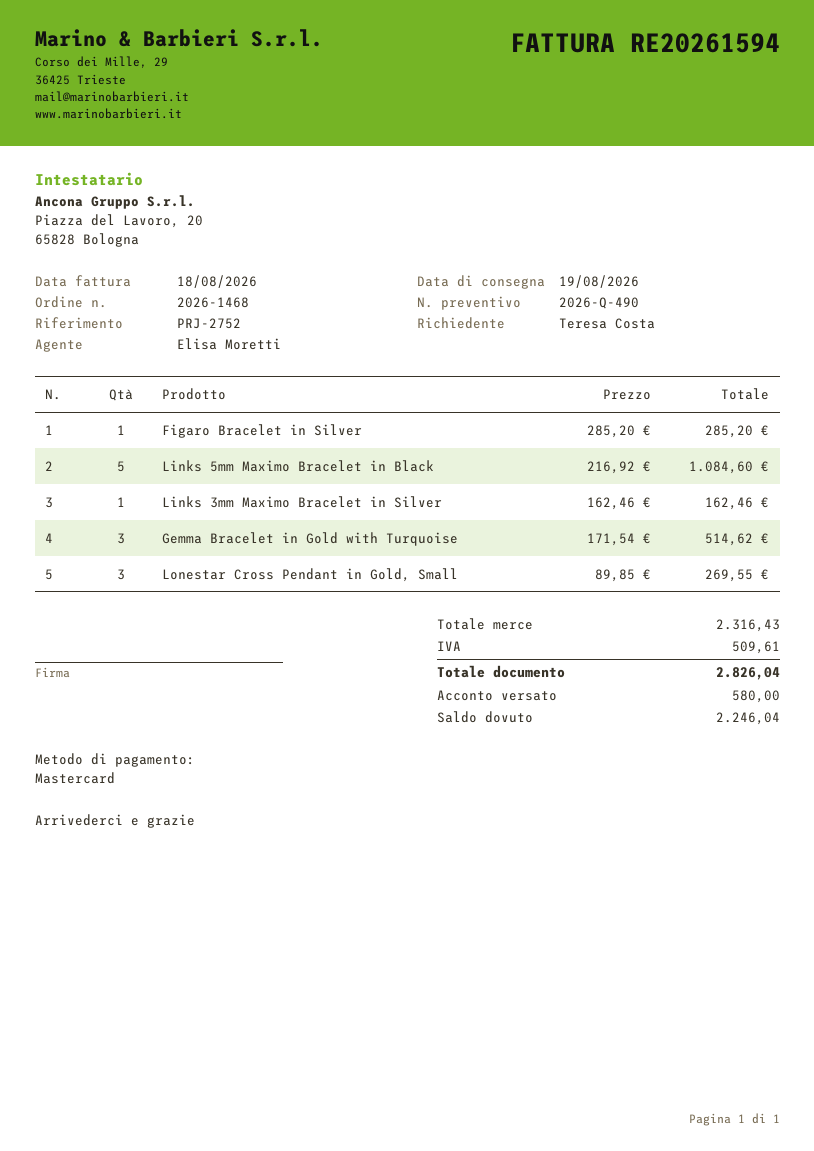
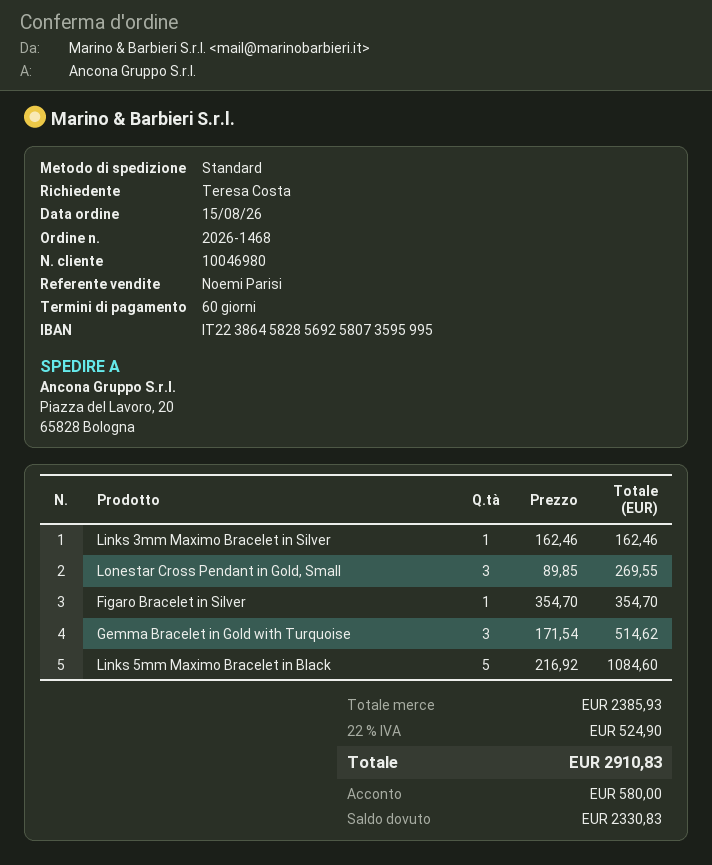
sales rep: Elisa Moretti -> Noemi Parisi
Figaro Bracelet in Silver: 1 x 285.20 = 285.20 -> 1 x 354.70 = 354.70
subtotal: 2316.43 -> 2385.93
tax: 509.61 -> 524.90
total: 2826.04 -> 2910.83
balance: 2246.04 -> 2330.83

